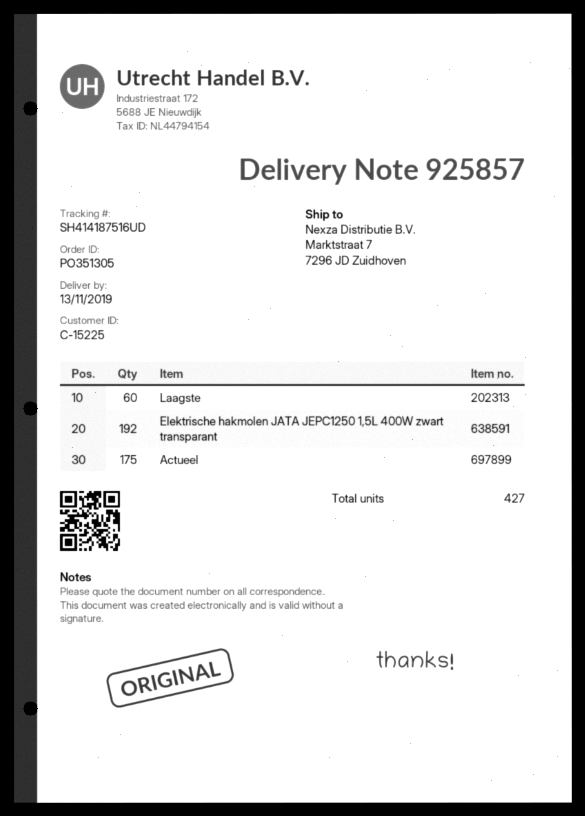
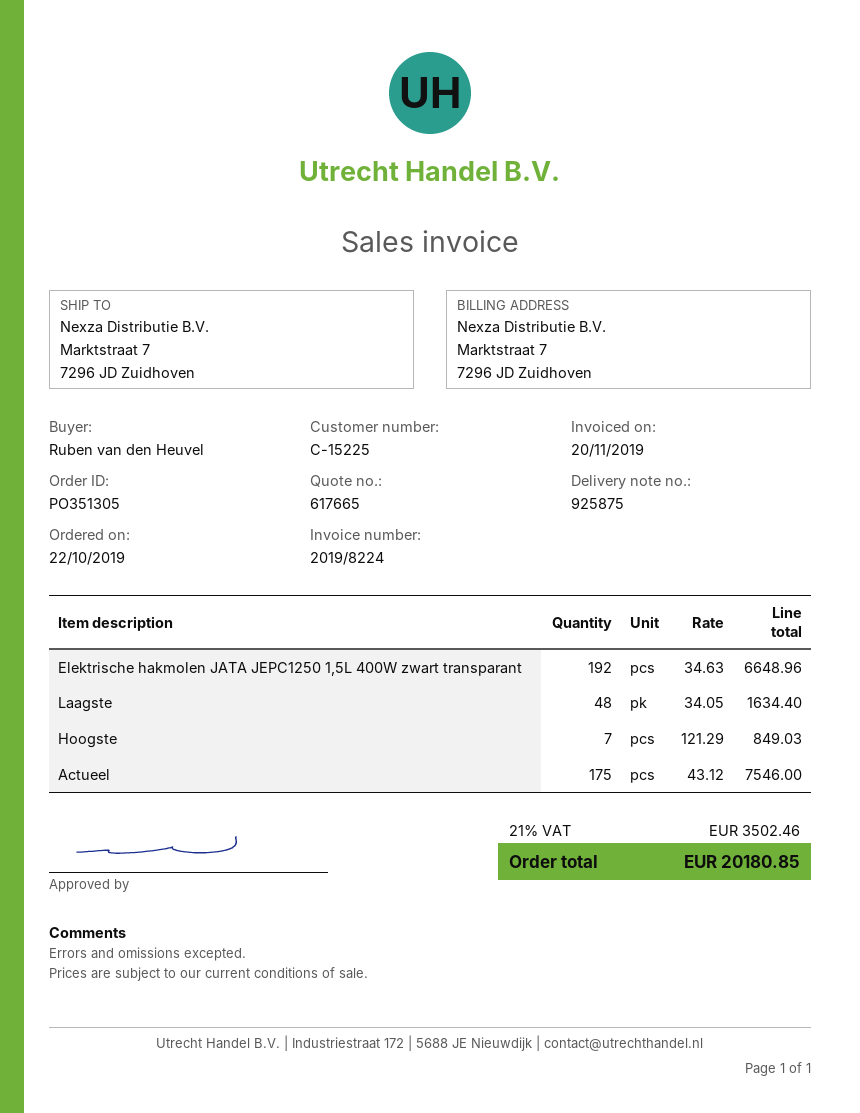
delivery note number: 925857 -> 925875
Laagste: 60 -> 48
Hoogste: none -> 7

